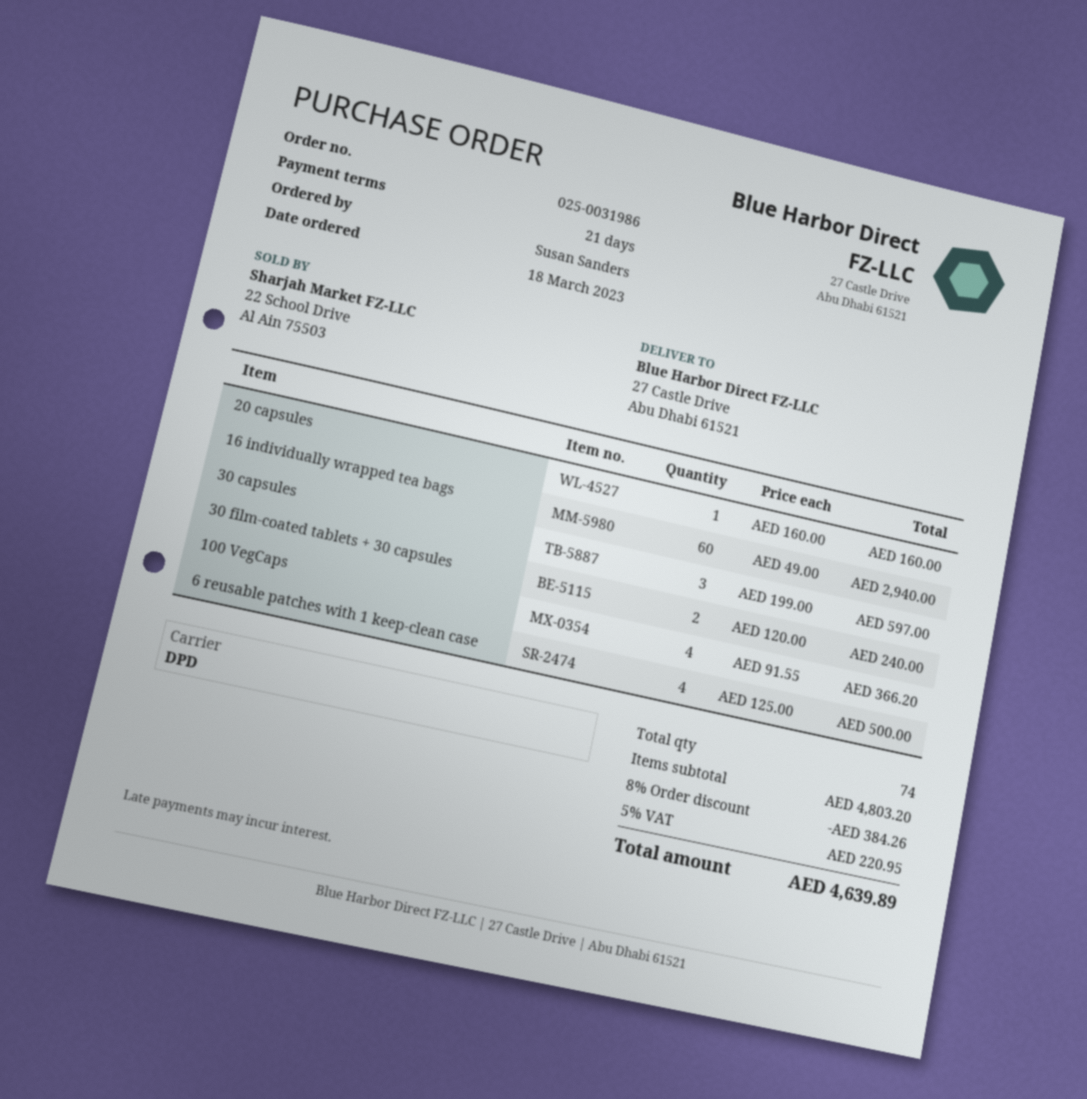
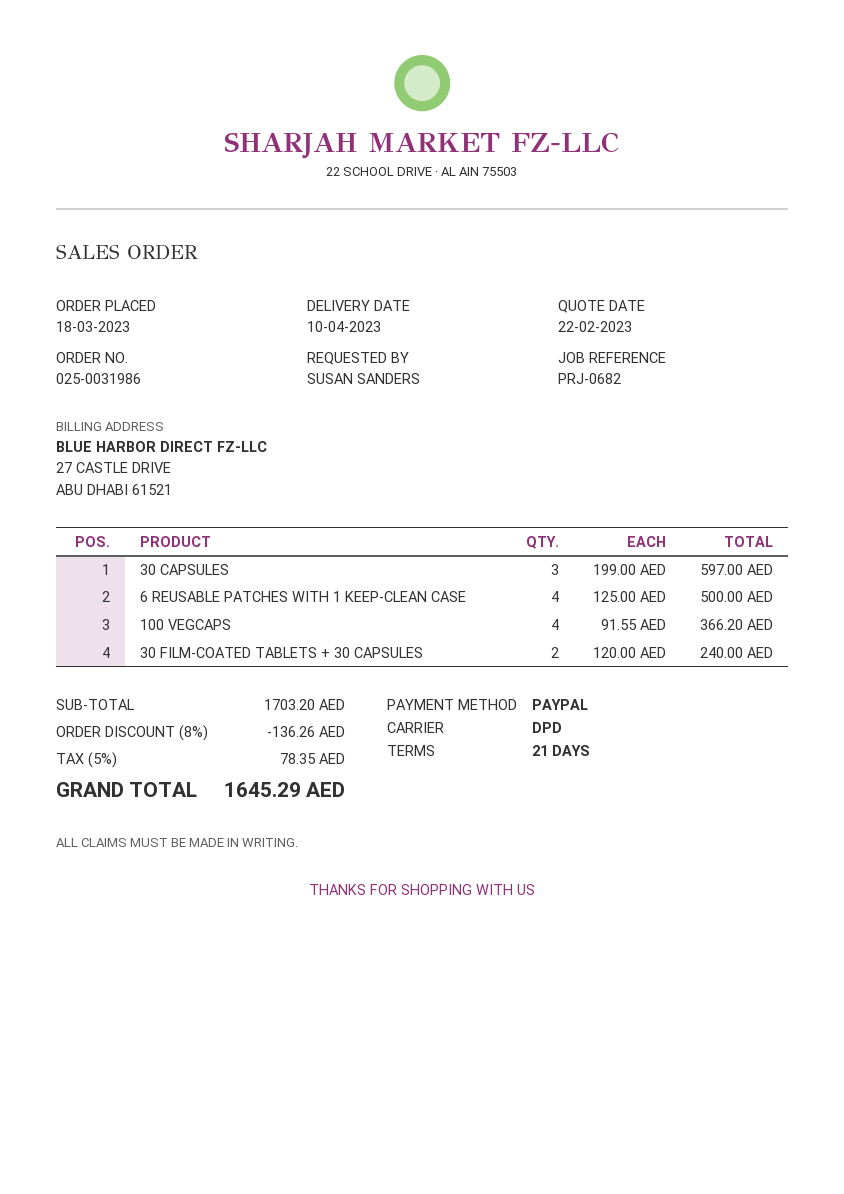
20 capsules: 1 x 160.00 = 160.00 -> none
16 individually wrapped tea bags: 60 x 49.00 = 2940.00 -> none
subtotal: 4803.20 -> 1703.20
discount: 8% = 384.26 -> 8% = 136.26
tax: 5% = 220.95 -> 5% = 78.35
total: 4639.89 -> 1645.29

